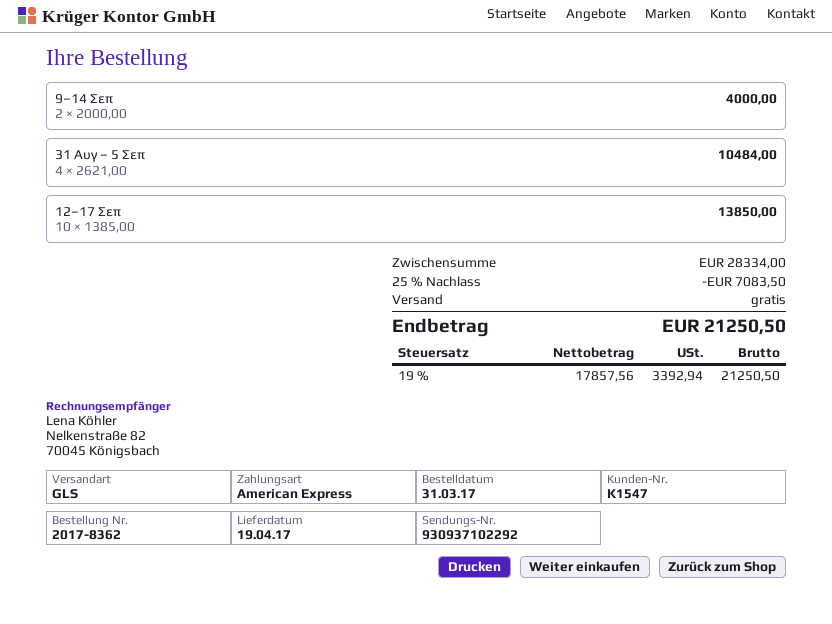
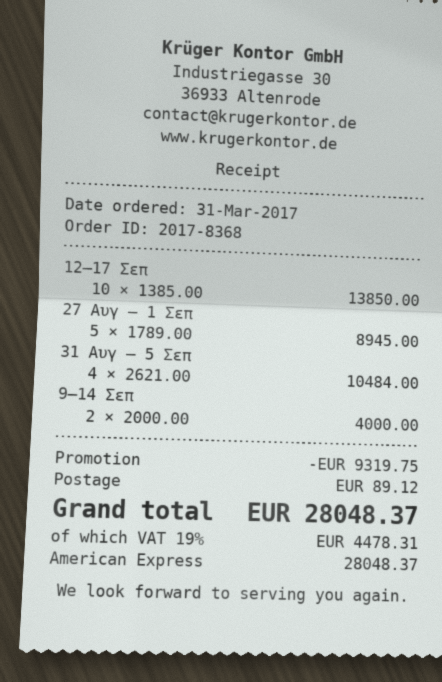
order number: 2017-8362 -> 2017-8368
27 Αυγ – 1 Σεπ: none -> 5 x 1789.00 = 8945.00
discount: 7083.50 -> 9319.75
shipping: 0.00 -> 89.12
tax: 19% = 3392.94 -> 19% = 4478.31
total: 21250.50 -> 28048.37

